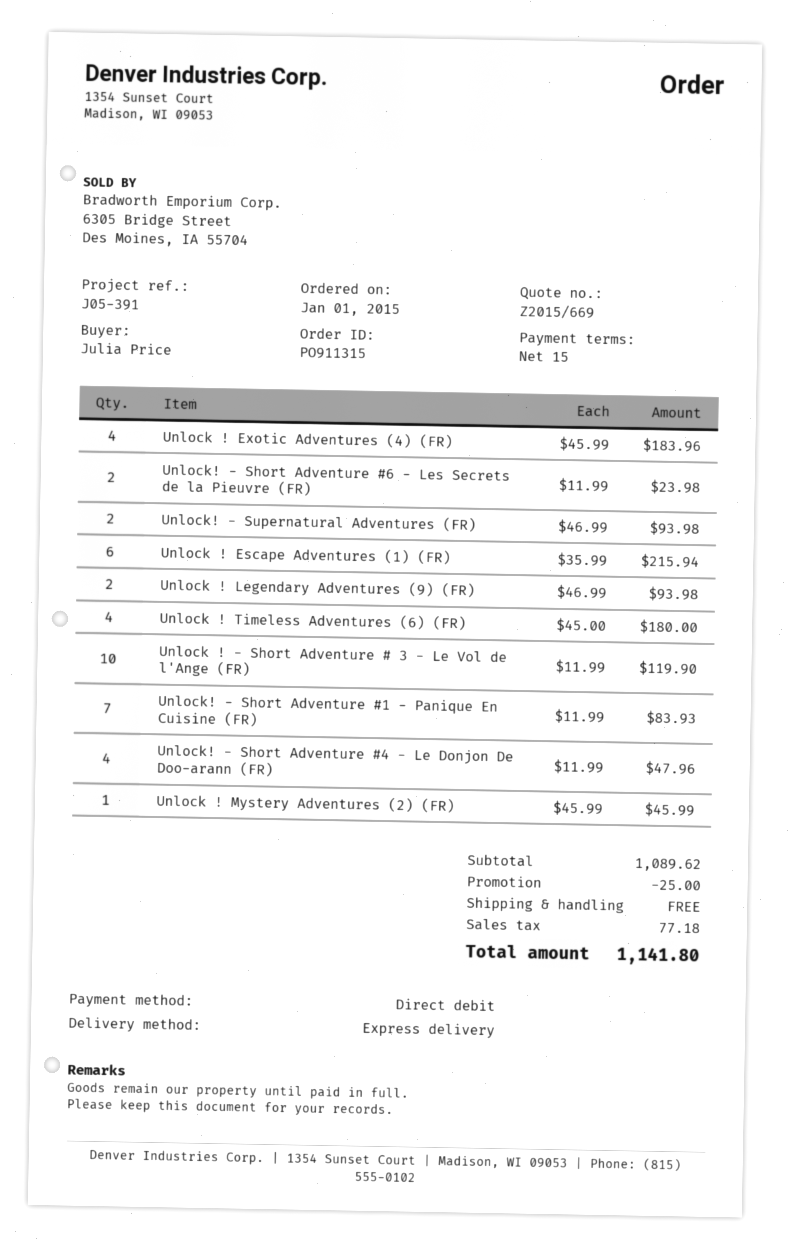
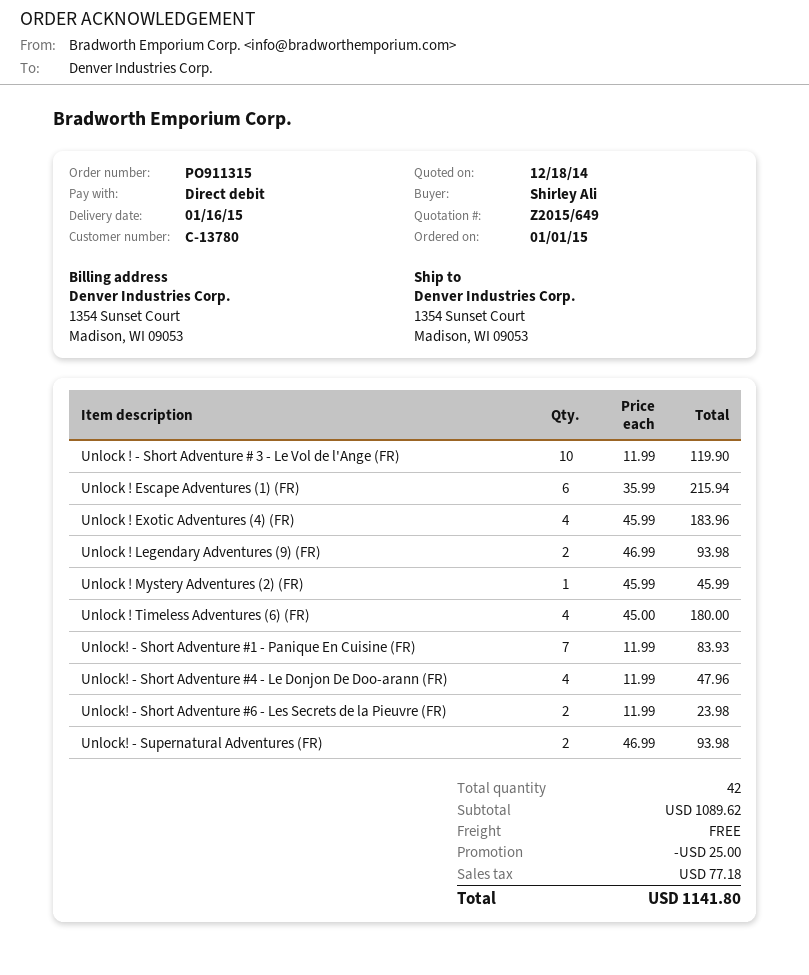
quote number: Z2015/669 -> Z2015/649
ordered by: Julia Price -> Shirley Ali

